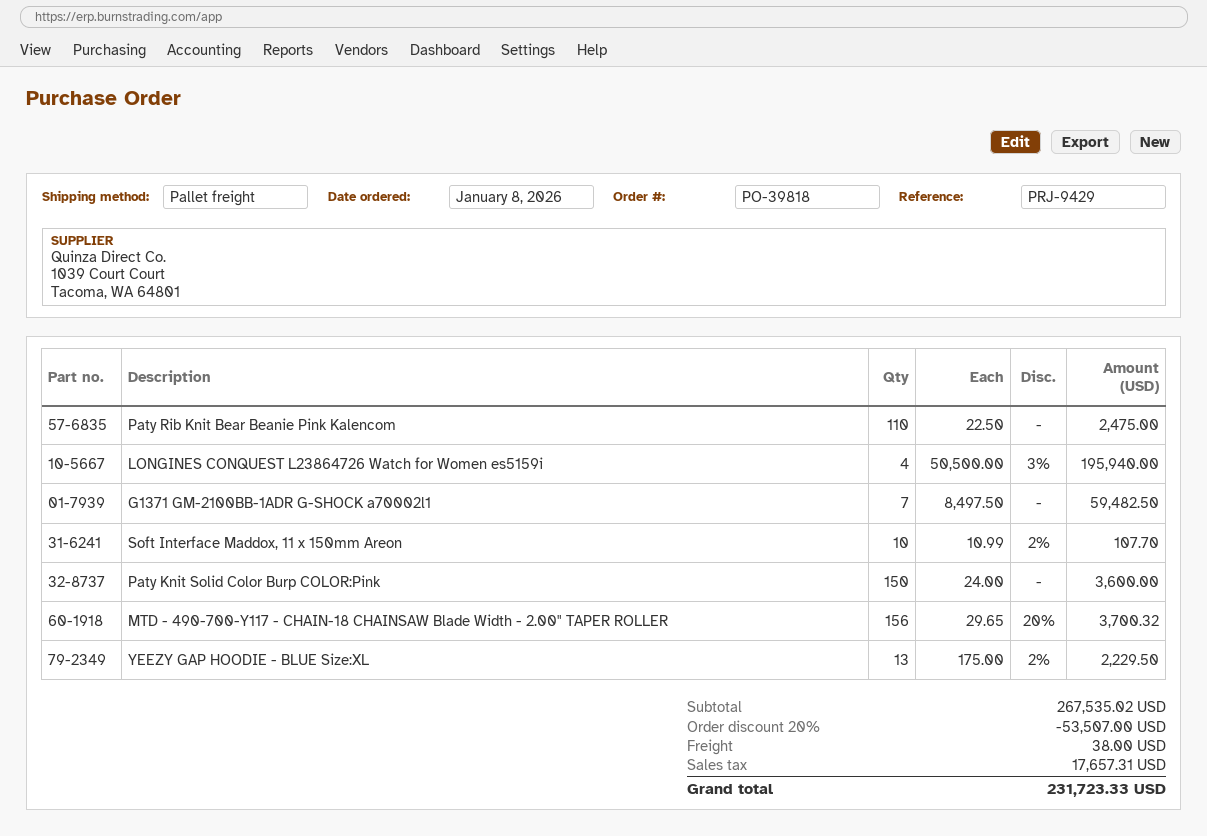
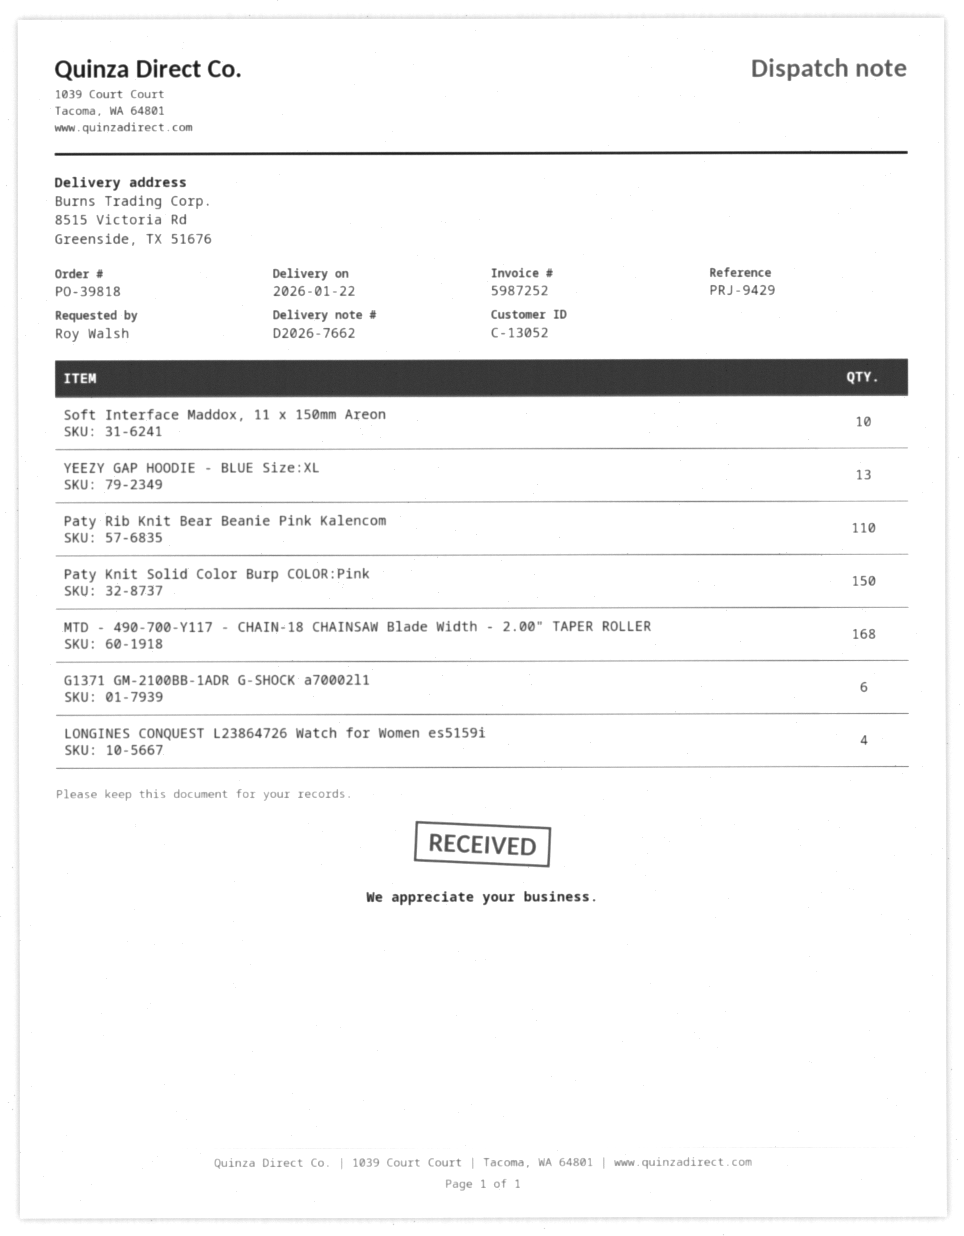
G1371 GM-2100BB-1ADR G-SHOCK a70002l1: 7 -> 6
MTD - 490-700-Y117 - CHAIN-18 CHAINSAW Blade Width - 2.00" TAPER ROLLER: 156 -> 168

